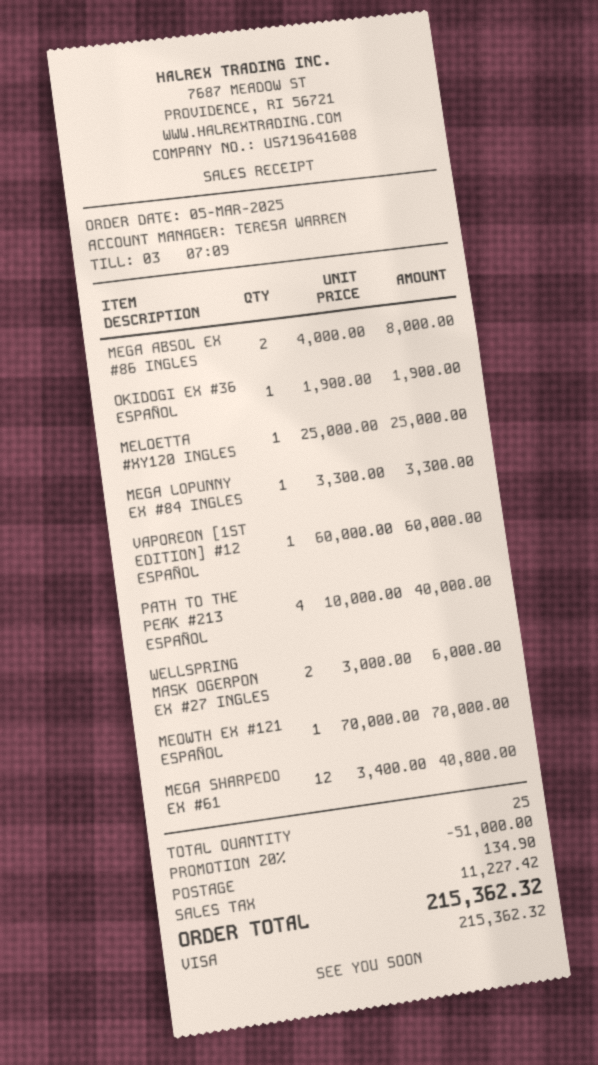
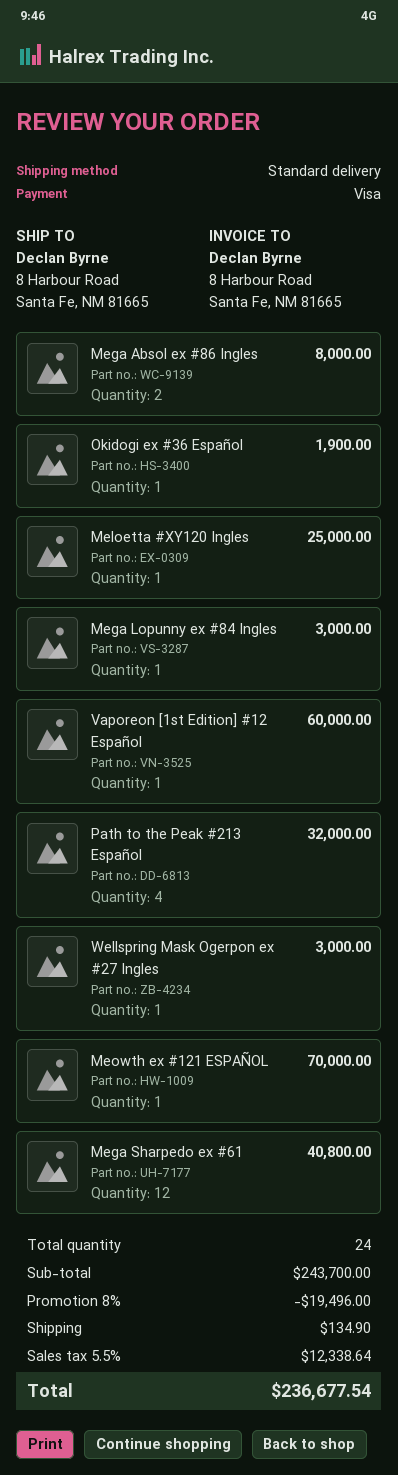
MEGA LOPUNNY EX #84 INGLES: 1 for 3300.00 -> 1 for 3000.00
PATH TO THE PEAK #213 ESPAÑOL: 4 for 40000.00 -> 4 for 32000.00
WELLSPRING MASK OGERPON EX #27 INGLES: 2 for 6000.00 -> 1 for 3000.00
total quantity: 25 -> 24
discount: 20% = 51000.00 -> 8% = 19496.00
tax: 11227.42 -> 12338.64
total: 215362.32 -> 236677.54

